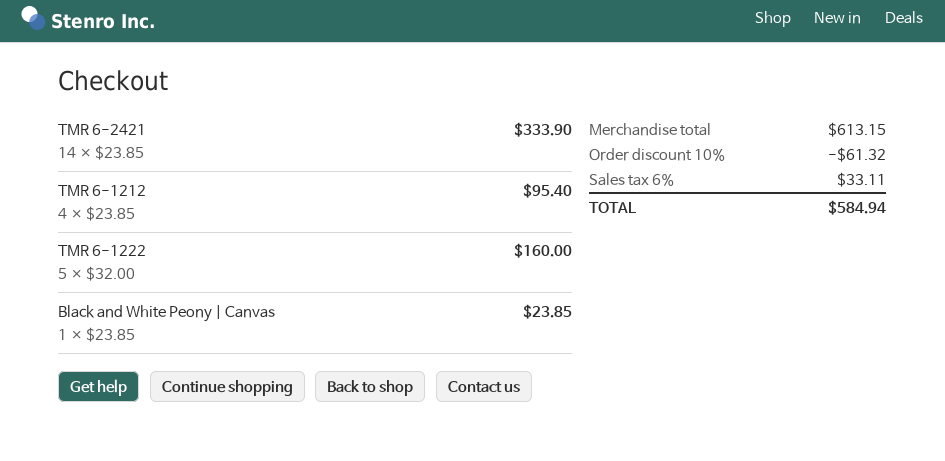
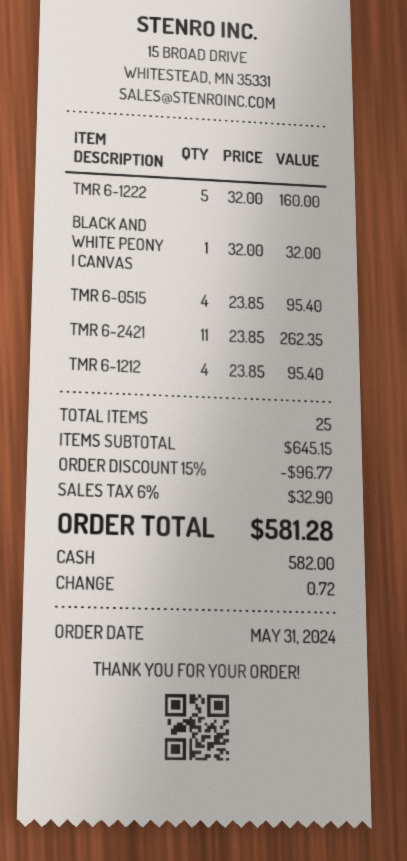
TMR 6-2421: 14 x 23.85 = 333.90 -> 11 x 23.85 = 262.35
Black and White Peony | Canvas: 1 x 23.85 = 23.85 -> 1 x 32.00 = 32.00
TMR 6-0515: none -> 4 x 23.85 = 95.40
subtotal: 613.15 -> 645.15
discount: 10% = 61.32 -> 15% = 96.77
tax: 6% = 33.11 -> 6% = 32.90
total: 584.94 -> 581.28

